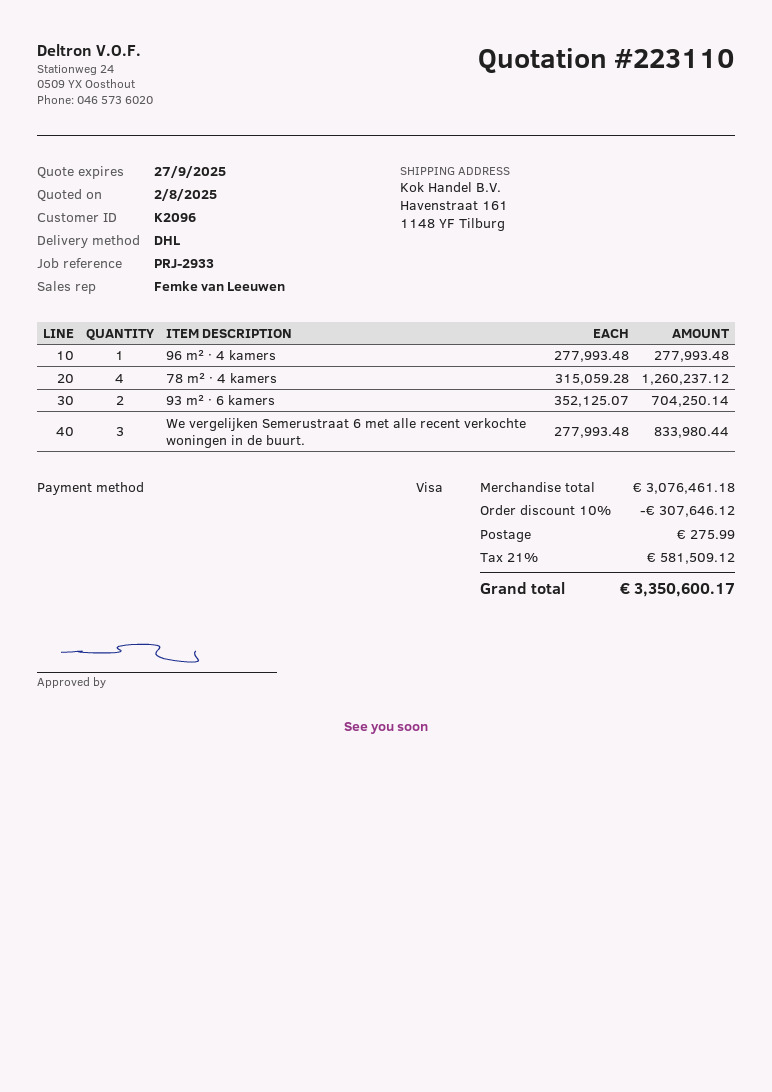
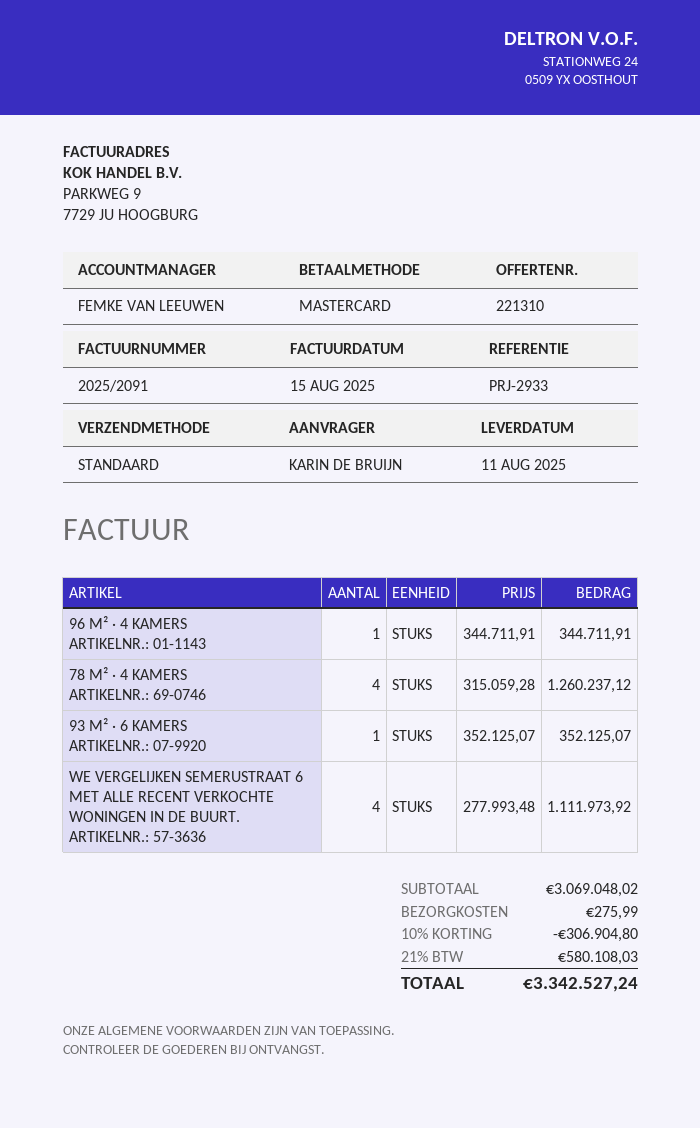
quote number: 223110 -> 221310
payment method: Visa -> Mastercard
shipping method: DHL -> standard
96 m² · 4 kamers: 1 x 277993.48 = 277993.48 -> 1 x 344711.91 = 344711.91
93 m² · 6 kamers: 2 x 352125.07 = 704250.14 -> 1 x 352125.07 = 352125.07
We vergelijken Semerustraat 6 met alle recent verkochte woningen in de buurt.: 3 x 277993.48 = 833980.44 -> 4 x 277993.48 = 1111973.92
subtotal: 3076461.18 -> 3069048.02
discount: 10% = 307646.12 -> 10% = 306904.80
tax: 21% = 581509.12 -> 21% = 580108.03
total: 3350600.17 -> 3342527.24

